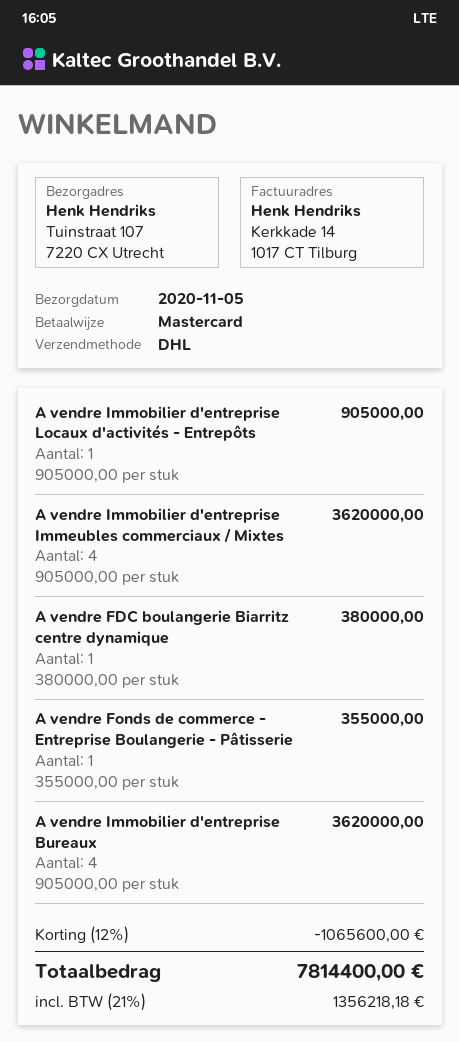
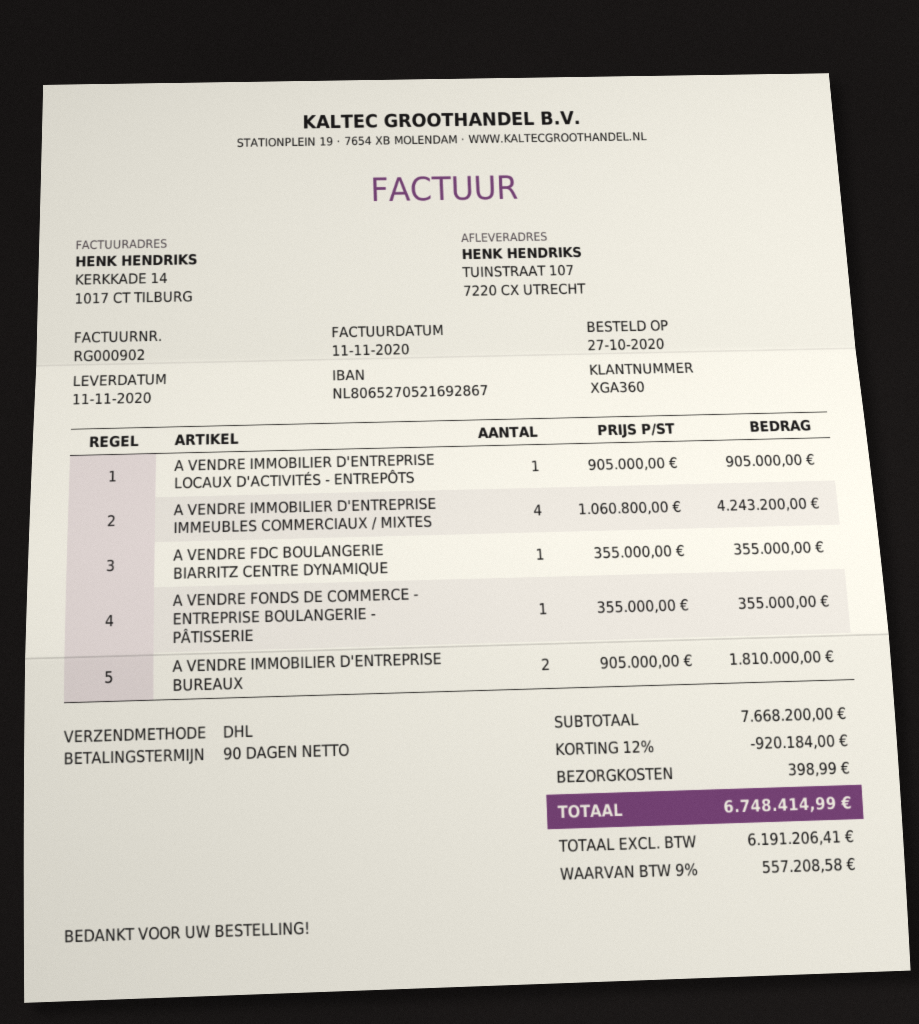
delivery date: 2020-11-05 -> 2020-11-11
A vendre Immobilier d'entreprise Immeubles commerciaux / Mixtes: 4 x 905000.00 = 3620000.00 -> 4 x 1060800.00 = 4243200.00
A vendre FDC boulangerie Biarritz centre dynamique: 1 x 380000.00 = 380000.00 -> 1 x 355000.00 = 355000.00
A vendre Immobilier d'entreprise Bureaux: 4 x 905000.00 = 3620000.00 -> 2 x 905000.00 = 1810000.00
discount: 12% = 1065600.00 -> 12% = 920184.00
shipping: none -> 398.99
tax: 21% = 1356218.18 -> 9% = 557208.58
total: 7814400.00 -> 6748414.99

